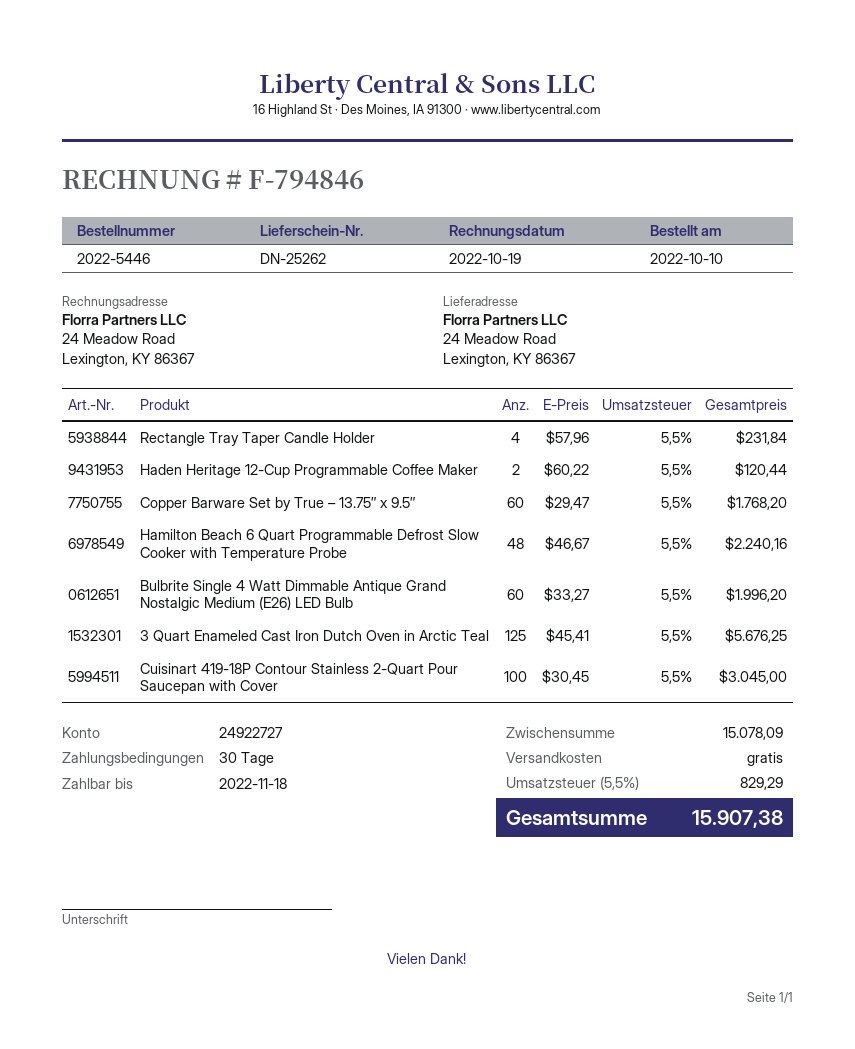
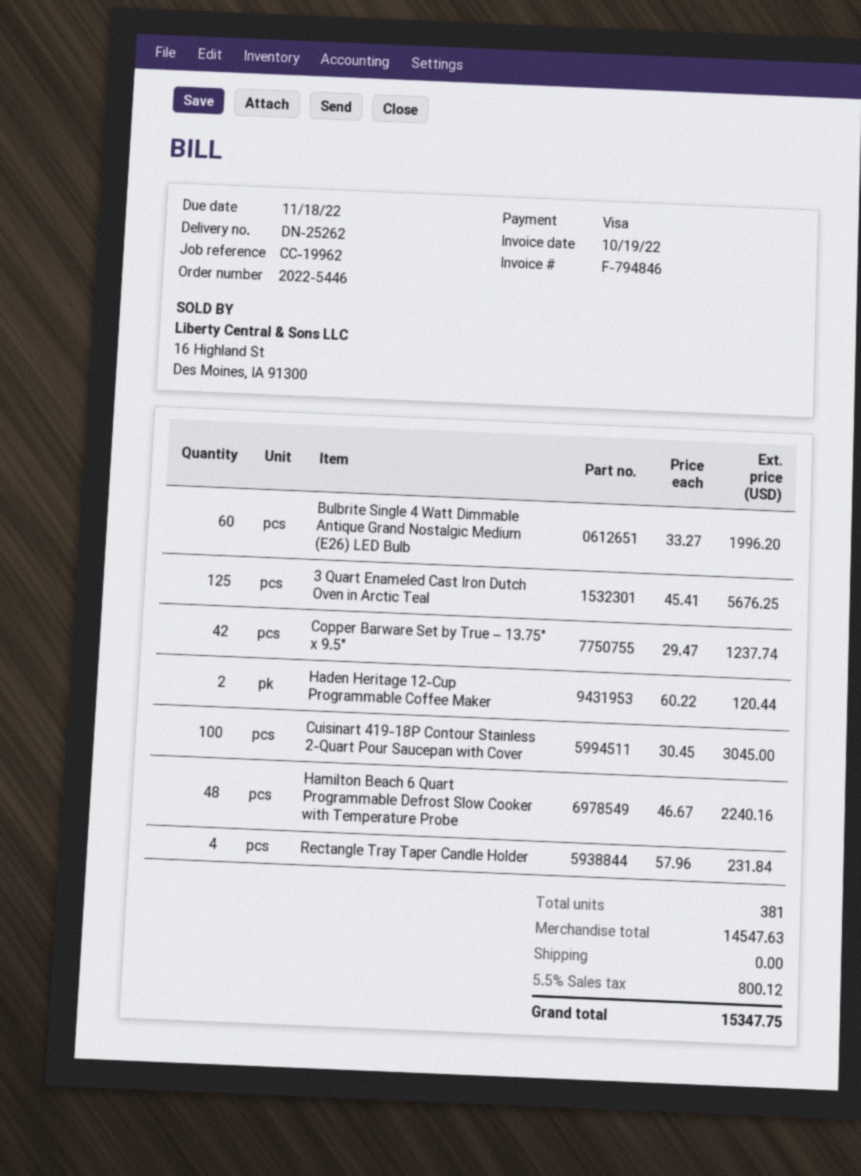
Copper Barware Set by True – 13.75″ x 9.5″: 60 x 29.47 = 1768.20 -> 42 x 29.47 = 1237.74
subtotal: 15078.09 -> 14547.63
tax: 5.5% = 829.29 -> 5.5% = 800.12
total: 15907.38 -> 15347.75

